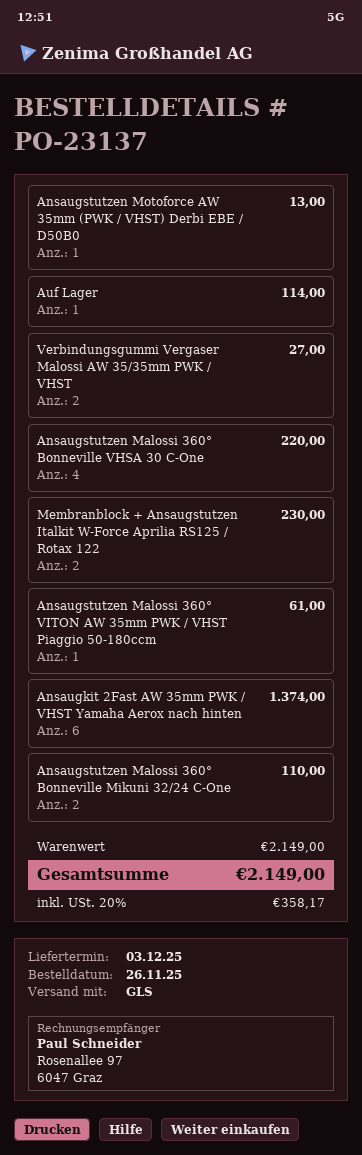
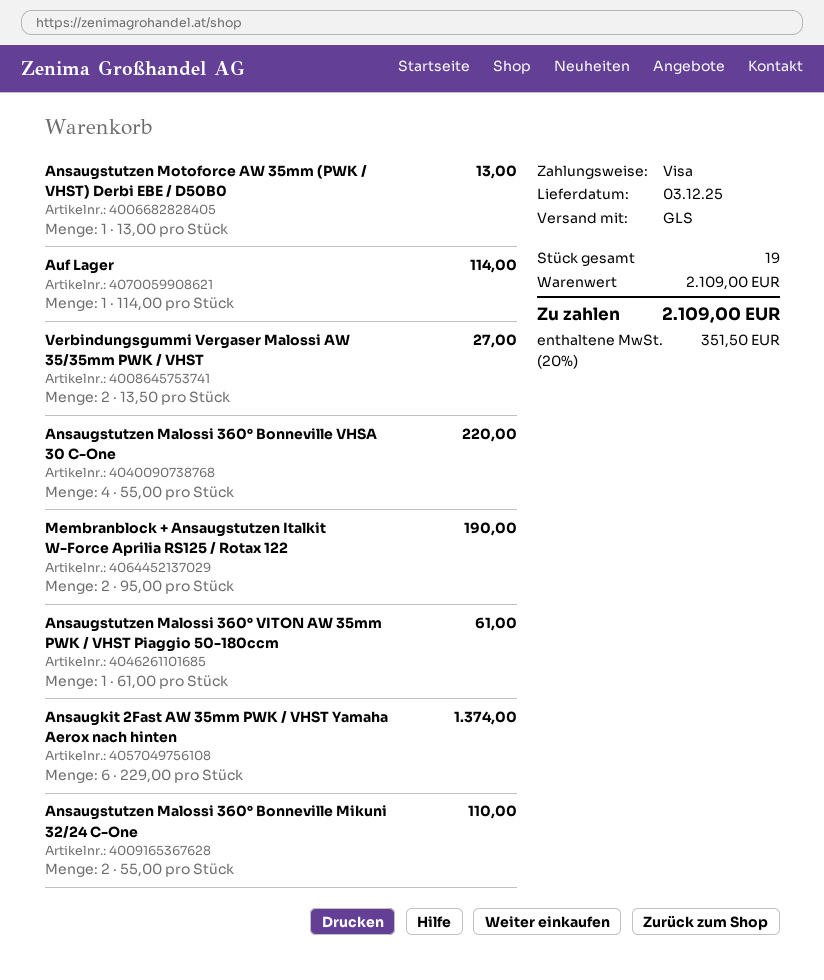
Membranblock + Ansaugstutzen Italkit W-Force Aprilia RS125 / Rotax 122: 2 for 230.00 -> 2 for 190.00
subtotal: 2149.00 -> 2109.00
tax: 20% = 358.17 -> 20% = 351.50
total: 2149.00 -> 2109.00

